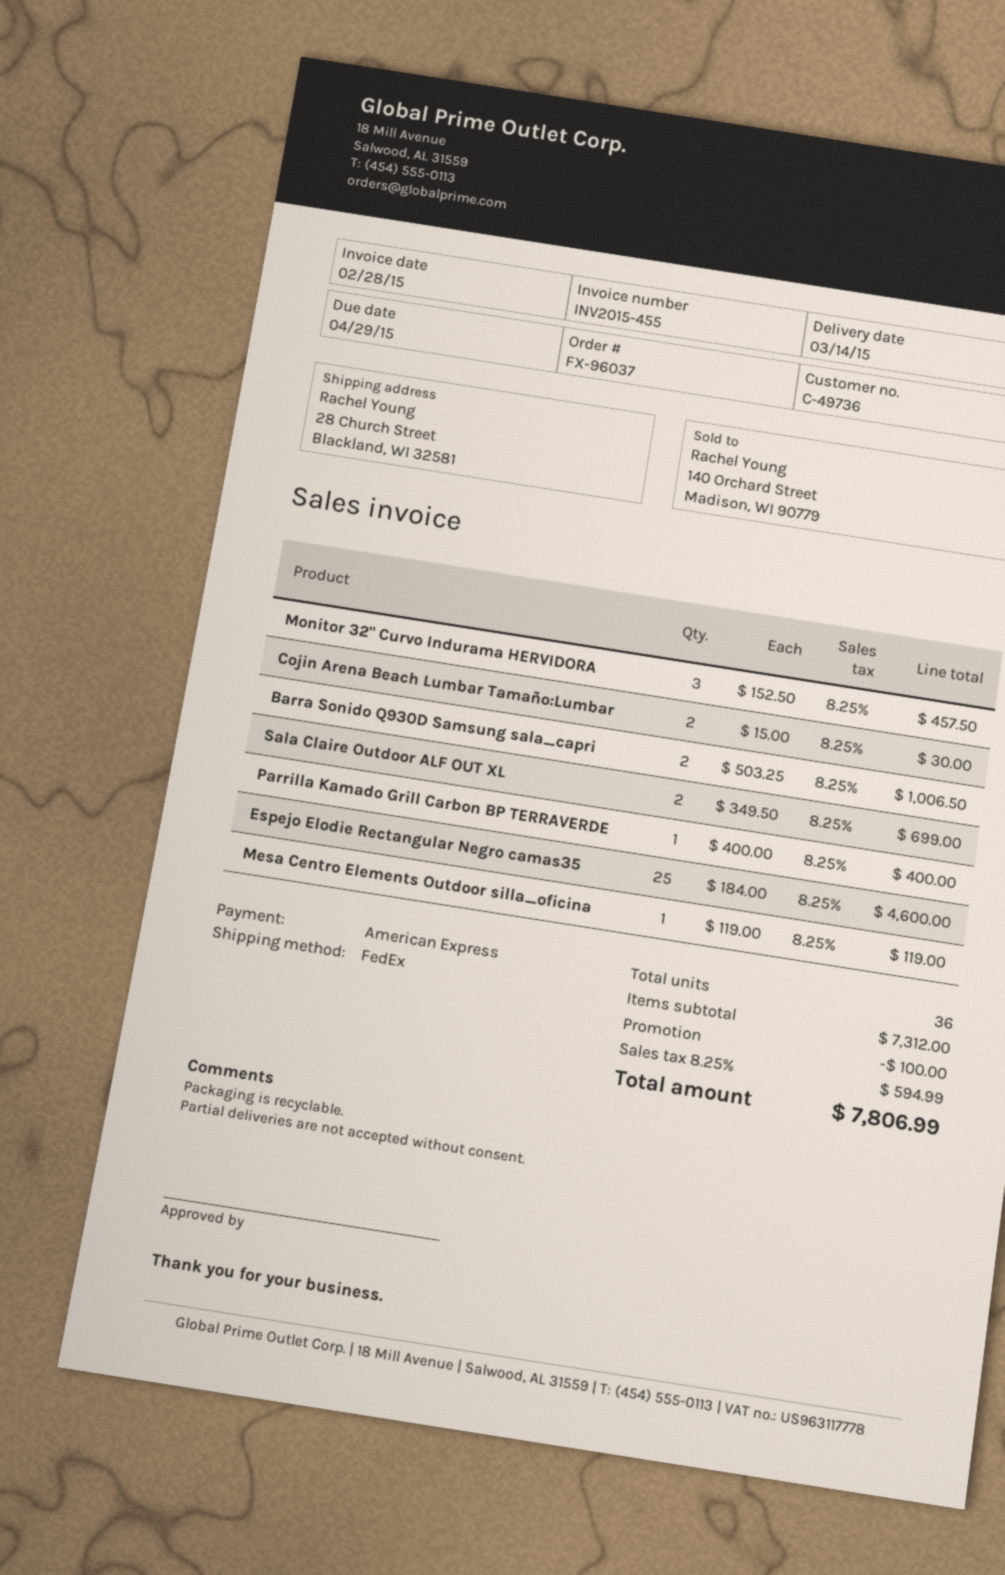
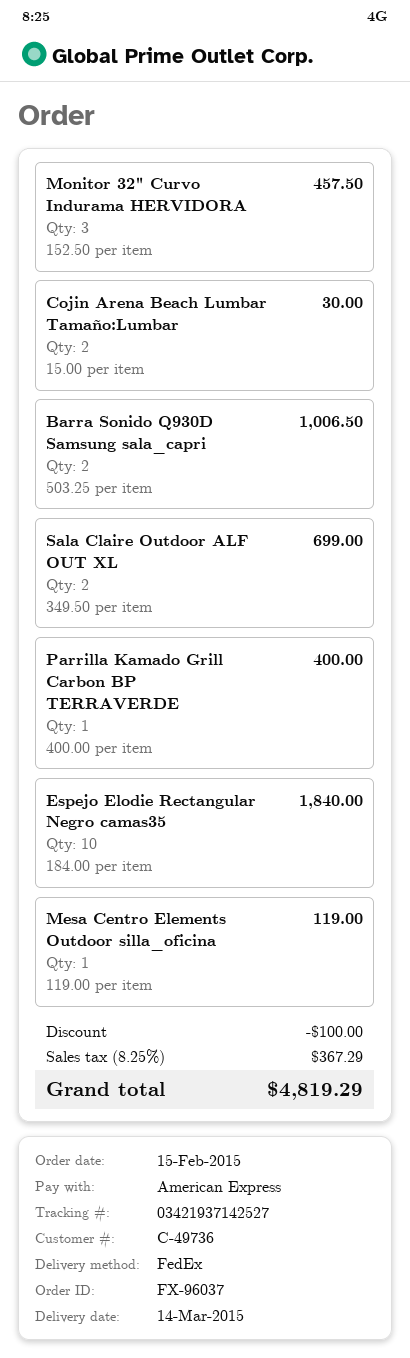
Espejo Elodie Rectangular Negro camas35: 25 x 184.00 = 4600.00 -> 10 x 184.00 = 1840.00
tax: 8.25% = 594.99 -> 8.25% = 367.29
total: 7806.99 -> 4819.29

